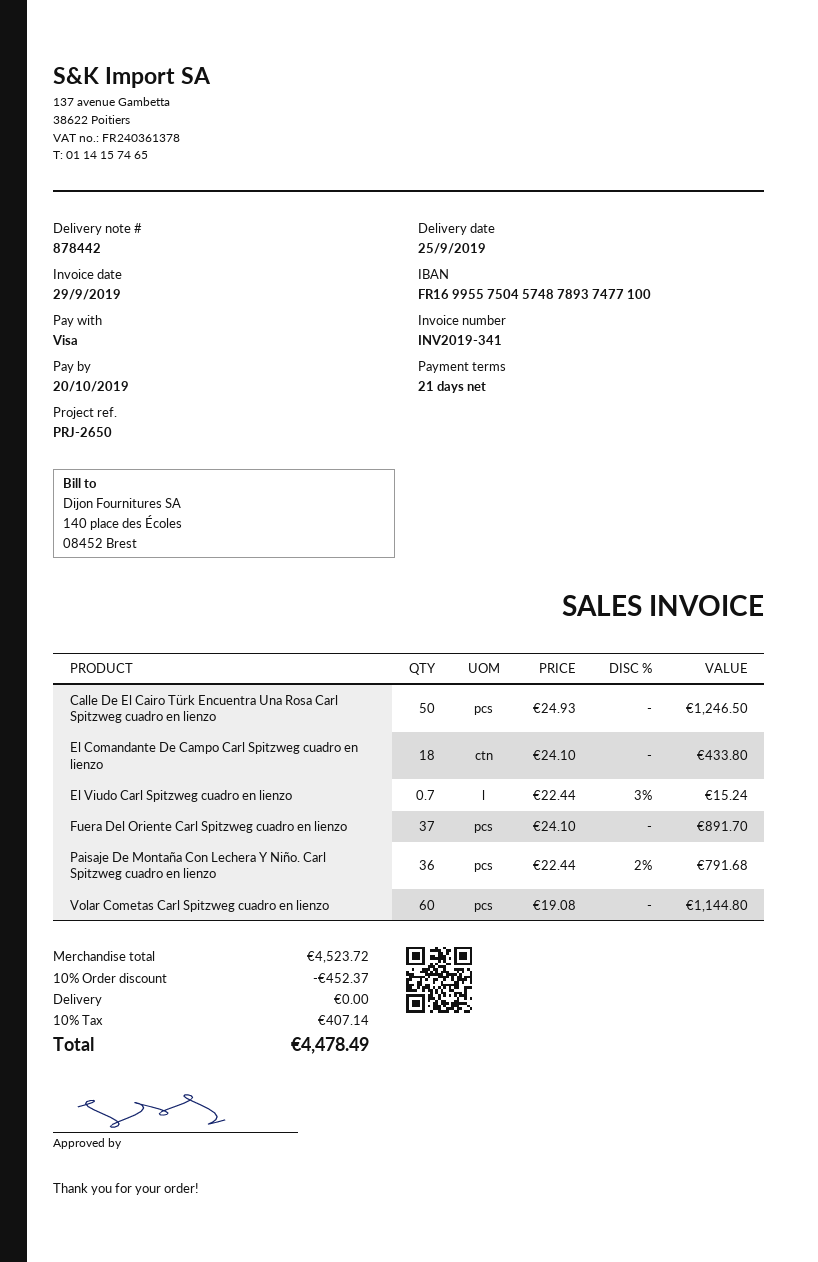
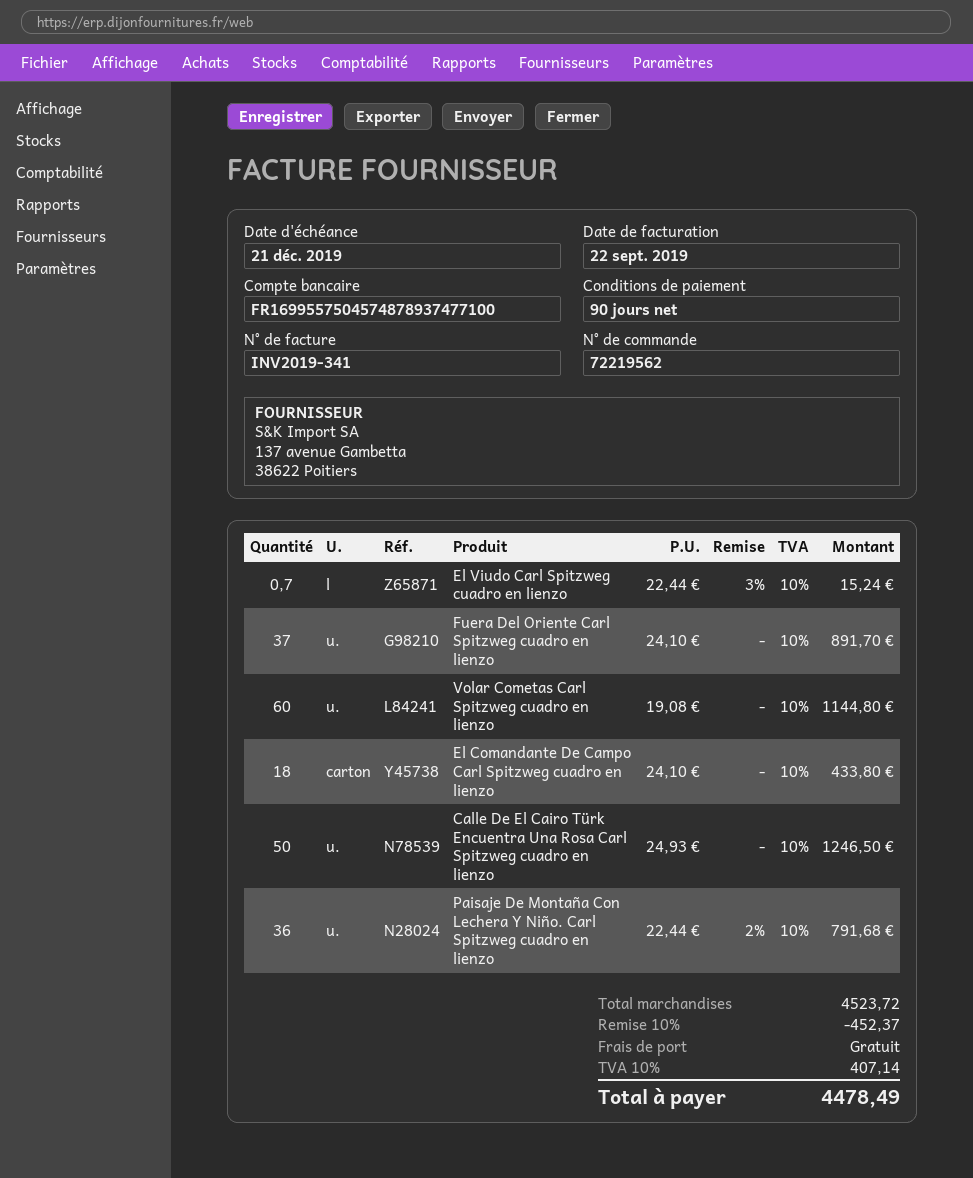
invoice date: 2019-09-29 -> 2019-09-22
payment terms: 21 days -> 90 days
due date: 2019-10-20 -> 2019-12-21

